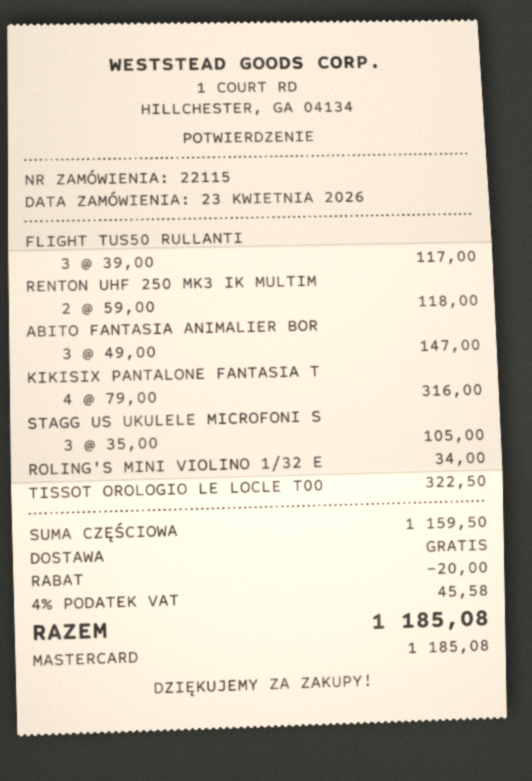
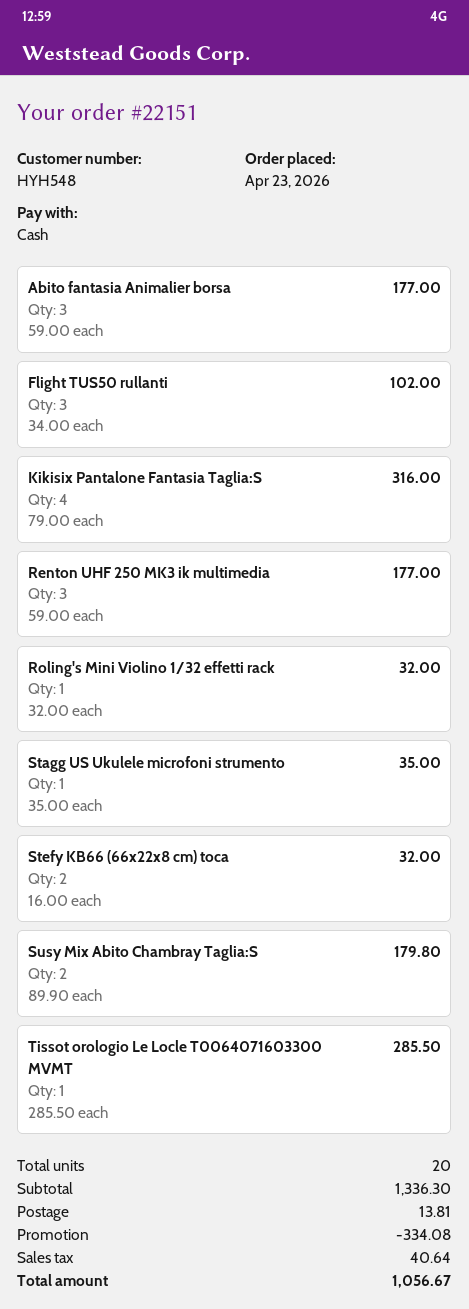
order number: 22115 -> 22151
payment method: Mastercard -> cash
FLIGHT TUS50 RULLANTI: 3 x 39.00 = 117.00 -> 3 x 34.00 = 102.00
RENTON UHF 250 MK3 IK MULTIM: 2 x 59.00 = 118.00 -> 3 x 59.00 = 177.00
ABITO FANTASIA ANIMALIER BOR: 3 x 49.00 = 147.00 -> 3 x 59.00 = 177.00
STAGG US UKULELE MICROFONI S: 3 x 35.00 = 105.00 -> 1 x 35.00 = 35.00
ROLING'S MINI VIOLINO 1/32 E: 1 x 34.00 = 34.00 -> 1 x 32.00 = 32.00
TISSOT OROLOGIO LE LOCLE T00: 1 x 322.50 = 322.50 -> 1 x 285.50 = 285.50
Stefy KB66 (66x22x8 cm) toca: none -> 2 x 16.00 = 32.00
Susy Mix Abito Chambray Taglia:S: none -> 2 x 89.90 = 179.80
subtotal: 1159.50 -> 1336.30
discount: 20.00 -> 334.08
shipping: 0.00 -> 13.81
tax: 45.58 -> 40.64
total: 1185.08 -> 1056.67

